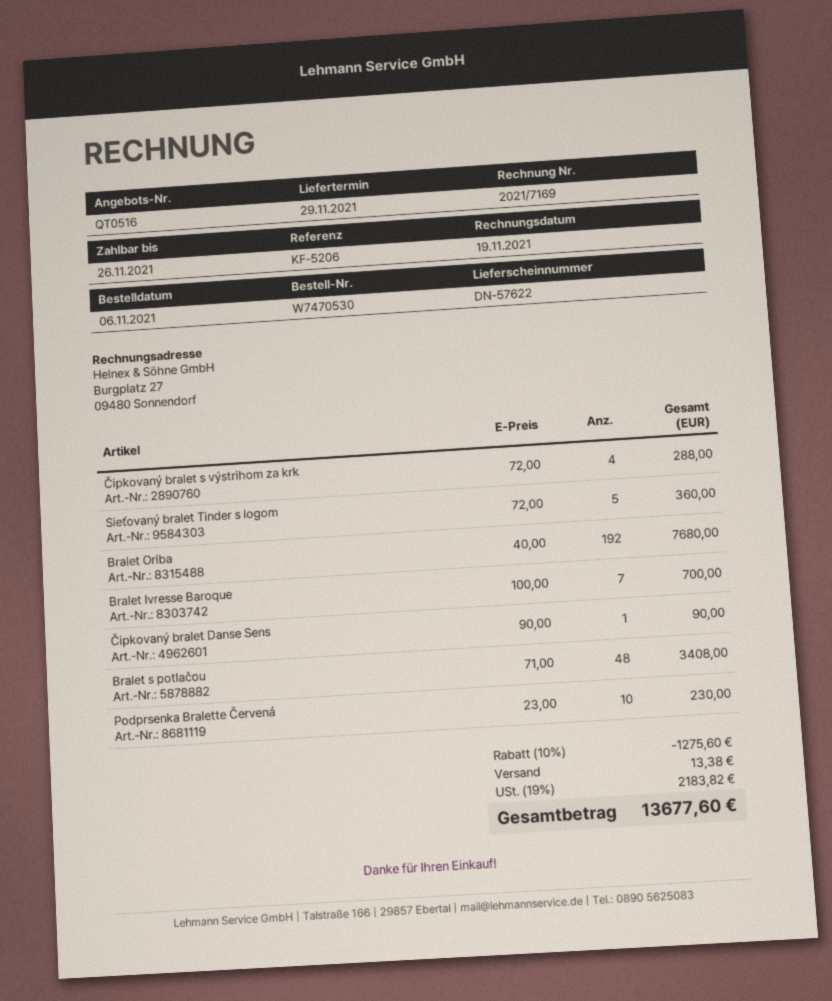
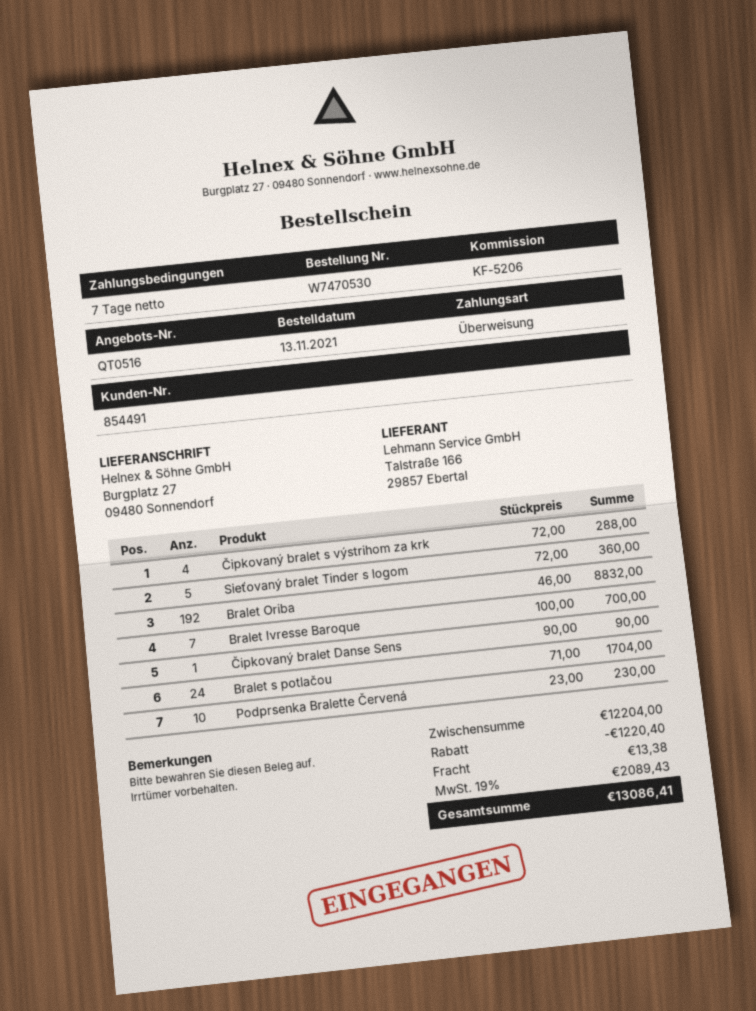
order date: 2021-11-06 -> 2021-11-13
Bralet Oriba: 192 x 40.00 = 7680.00 -> 192 x 46.00 = 8832.00
Bralet s potlačou: 48 x 71.00 = 3408.00 -> 24 x 71.00 = 1704.00
discount: 1275.60 -> 1220.40
tax: 19% = 2183.82 -> 19% = 2089.43
total: 13677.60 -> 13086.41

